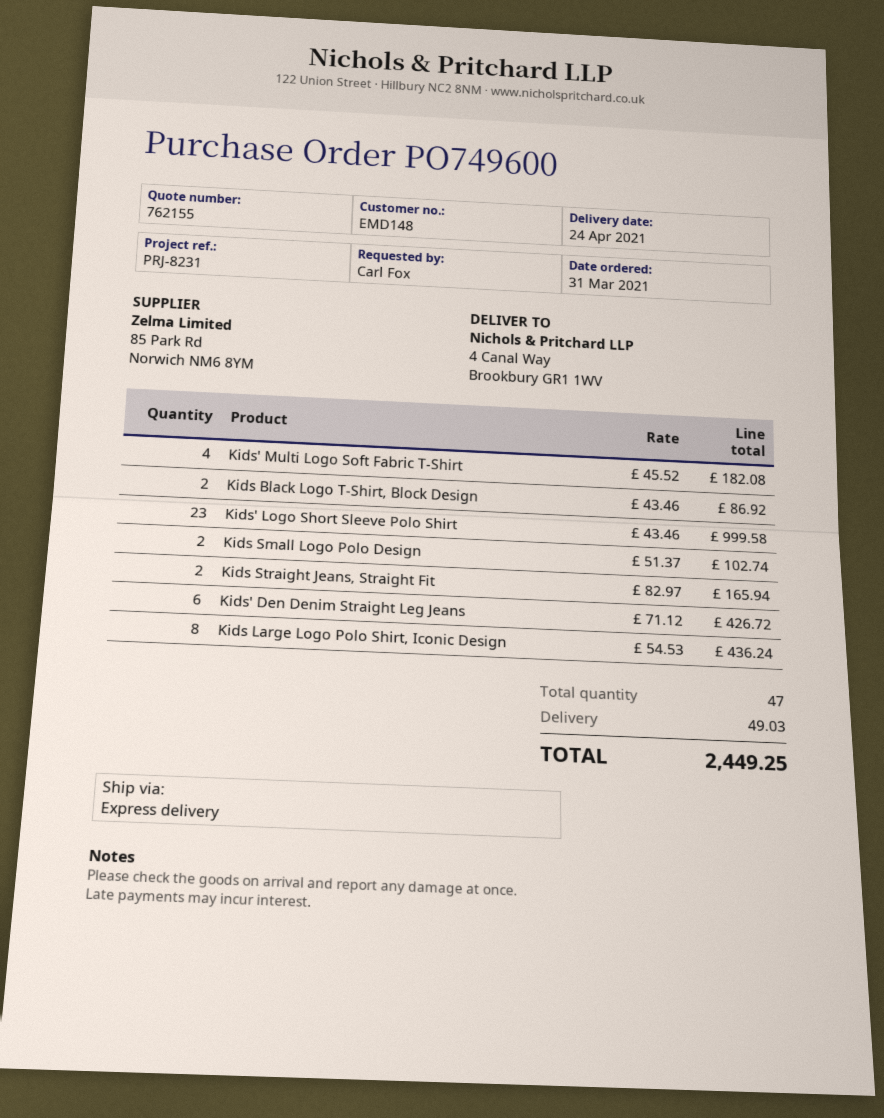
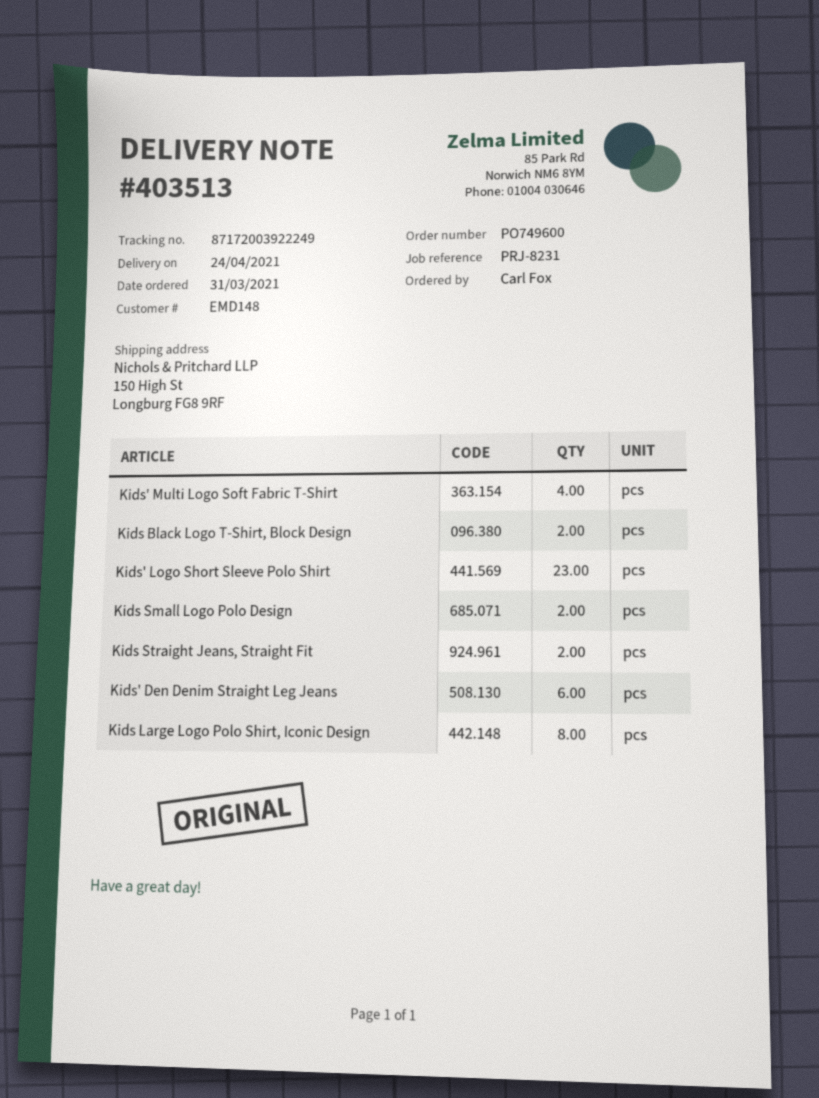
ship to: 4 Canal Way, Brookbury GR1 1WV -> 150 High St, Longburg FG8 9RF

